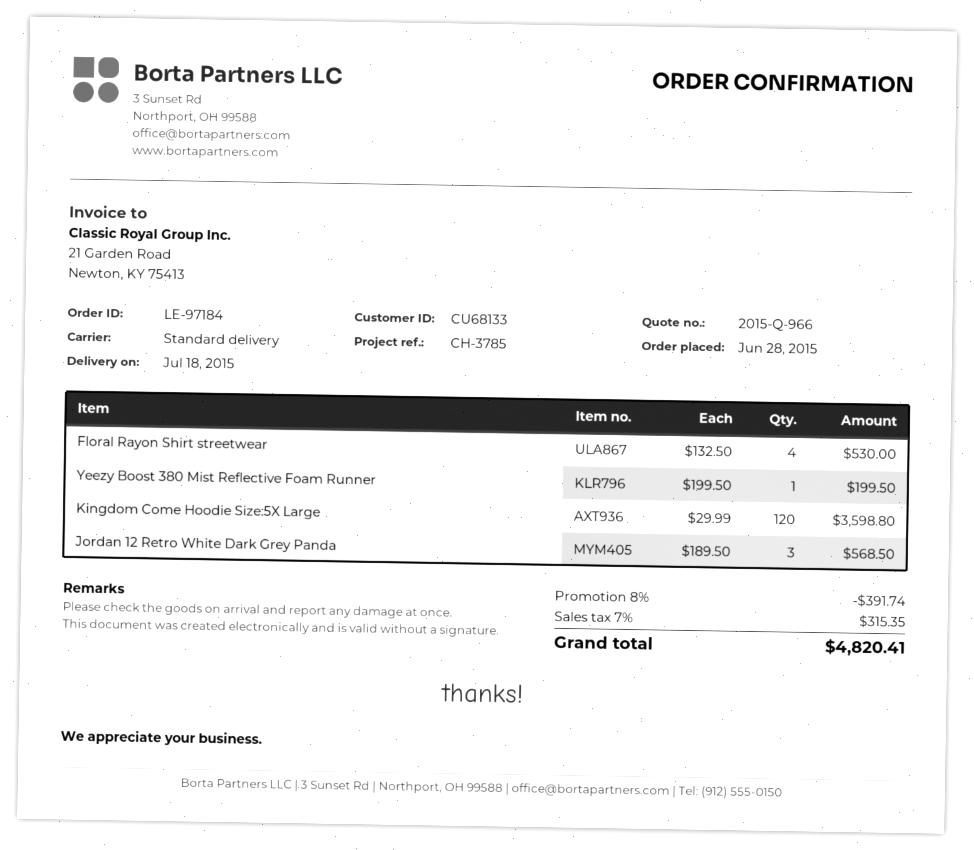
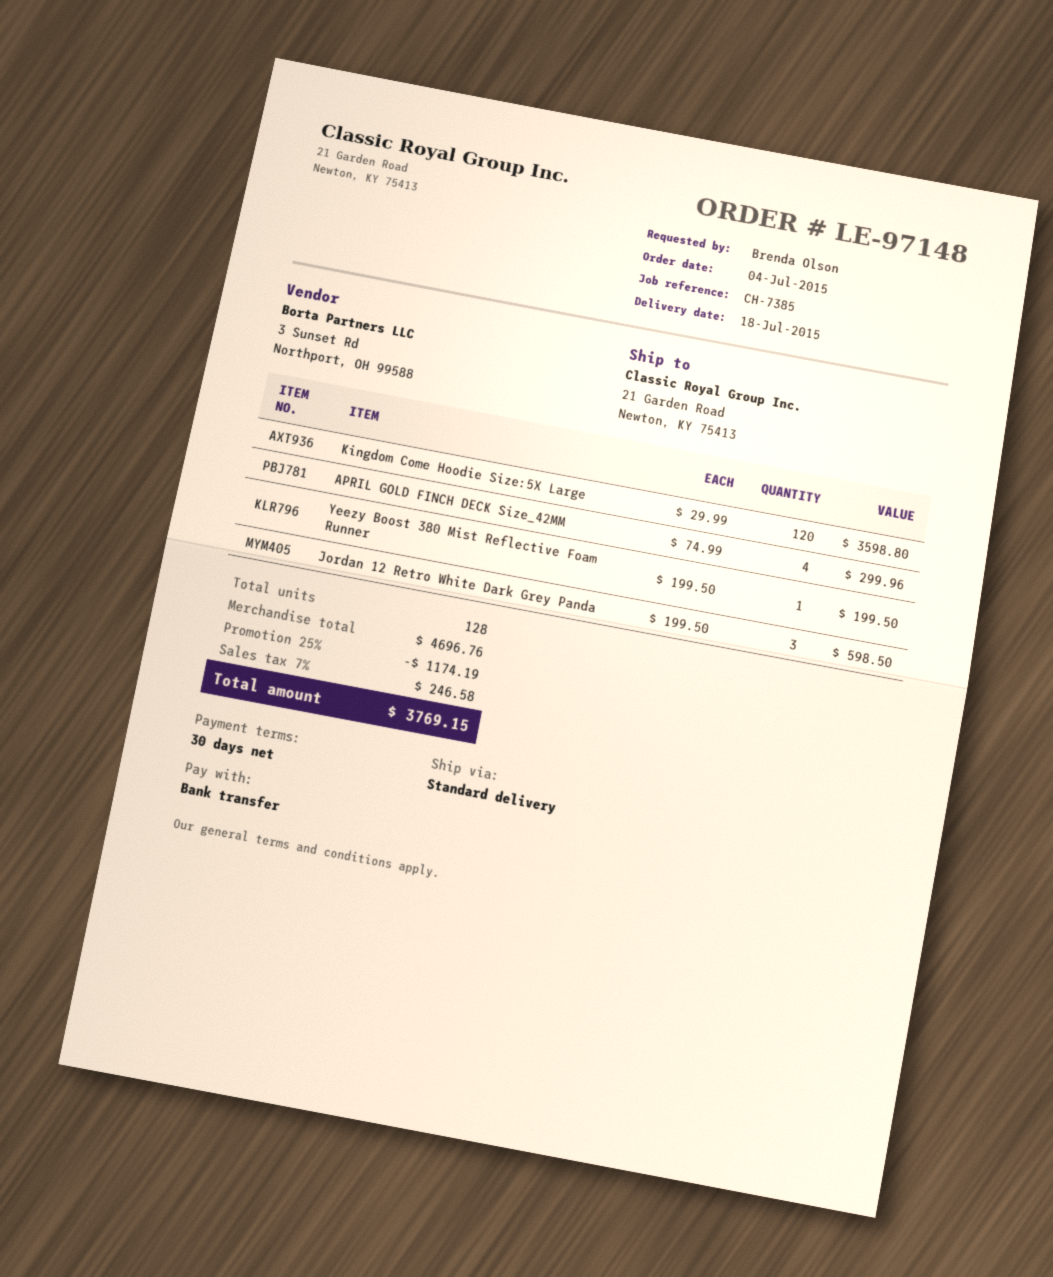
order number: LE-97184 -> LE-97148
order date: 2015-06-28 -> 2015-07-04
reference: CH-3785 -> CH-7385
Floral Rayon Shirt streetwear: 4 x 132.50 = 530.00 -> none
Jordan 12 Retro White Dark Grey Panda: 3 x 189.50 = 568.50 -> 3 x 199.50 = 598.50
APRIL GOLD FINCH DECK Size_42MM: none -> 4 x 74.99 = 299.96
discount: 8% = 391.74 -> 25% = 1174.19
tax: 7% = 315.35 -> 7% = 246.58
total: 4820.41 -> 3769.15

